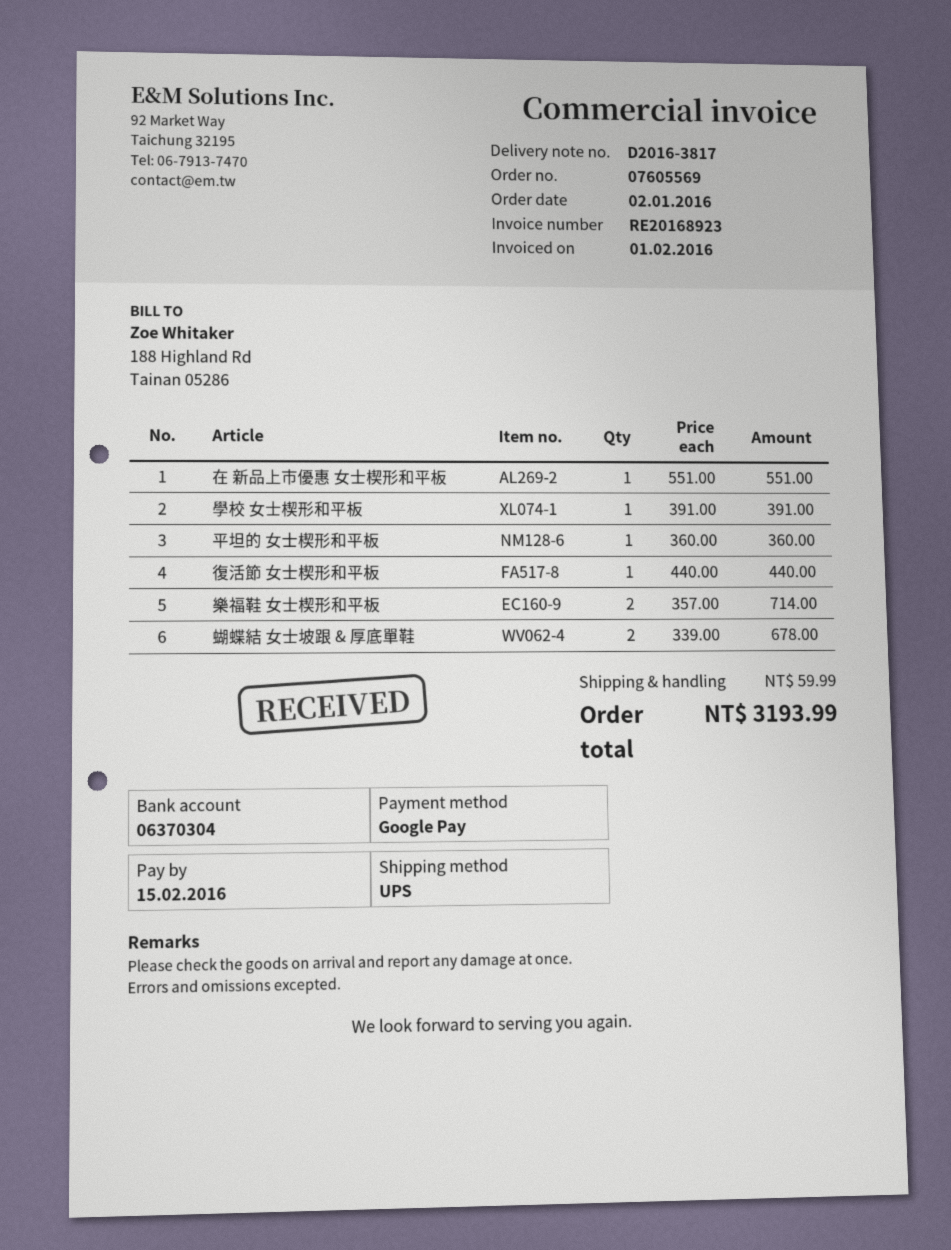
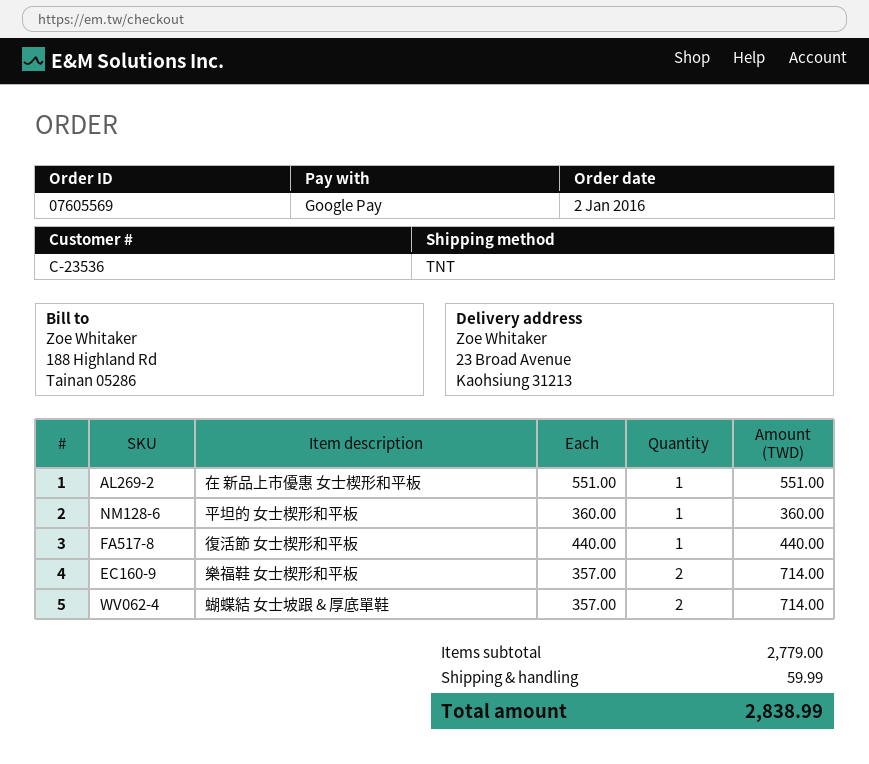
shipping method: UPS -> TNT
學校 女士楔形和平板: 1 x 391.00 = 391.00 -> none
蝴蝶結 女士坡跟 & 厚底單鞋: 2 x 339.00 = 678.00 -> 2 x 357.00 = 714.00
total: 3193.99 -> 2838.99

